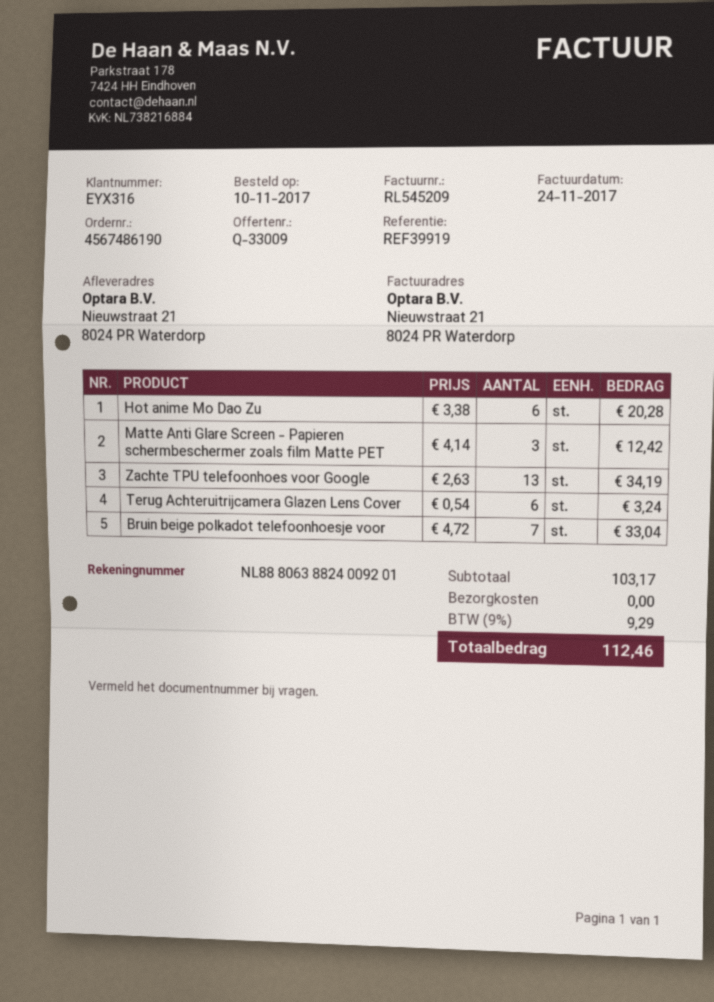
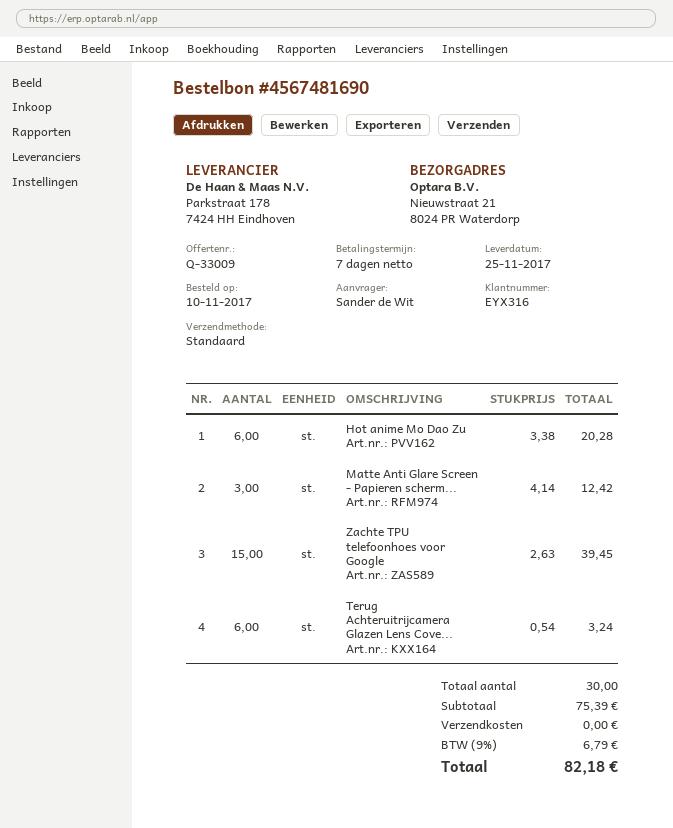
order number: 4567486190 -> 4567481690
Zachte TPU telefoonhoes voor Google: 13 x 2.63 = 34.19 -> 15 x 2.63 = 39.45
Bruin beige polkadot telefoonhoesje voor: 7 x 4.72 = 33.04 -> none
subtotal: 103.17 -> 75.39
tax: 9% = 9.29 -> 9% = 6.79
total: 112.46 -> 82.18

